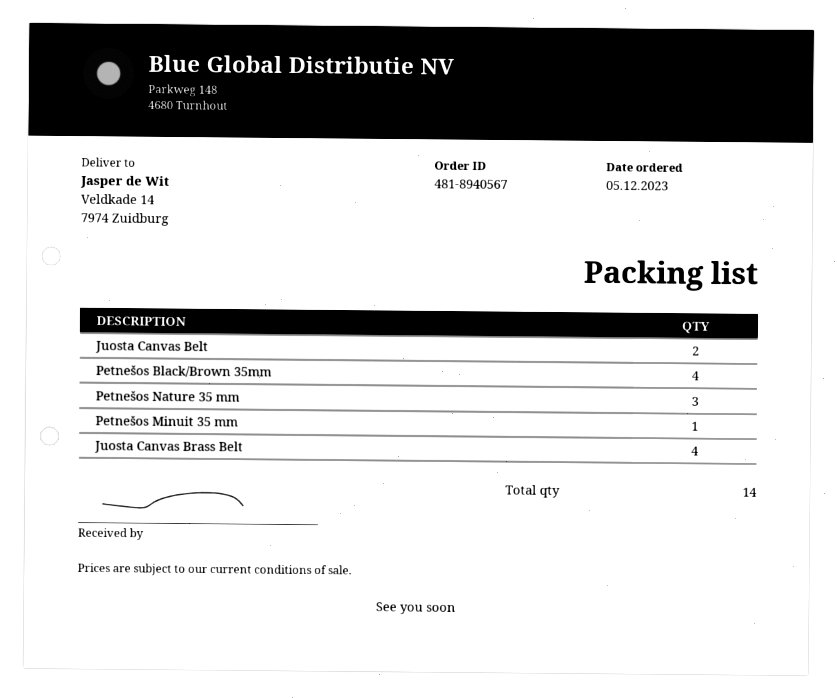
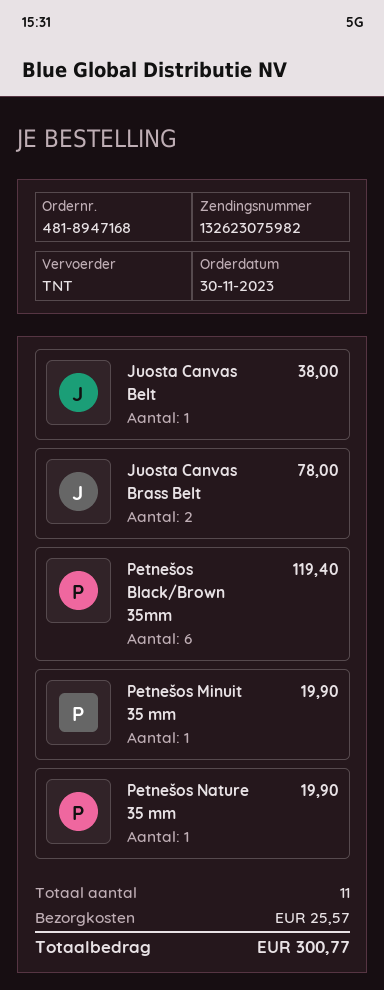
order number: 481-8940567 -> 481-8947168
order date: 2023-12-05 -> 2023-11-30
Juosta Canvas Belt: 2 -> 1
Petnešos Black/Brown 35mm: 4 -> 6
Petnešos Nature 35 mm: 3 -> 1
Juosta Canvas Brass Belt: 4 -> 2
total quantity: 14 -> 11

